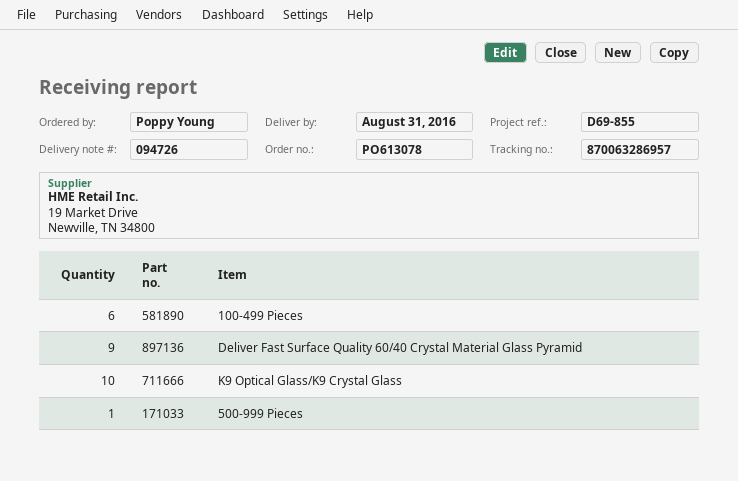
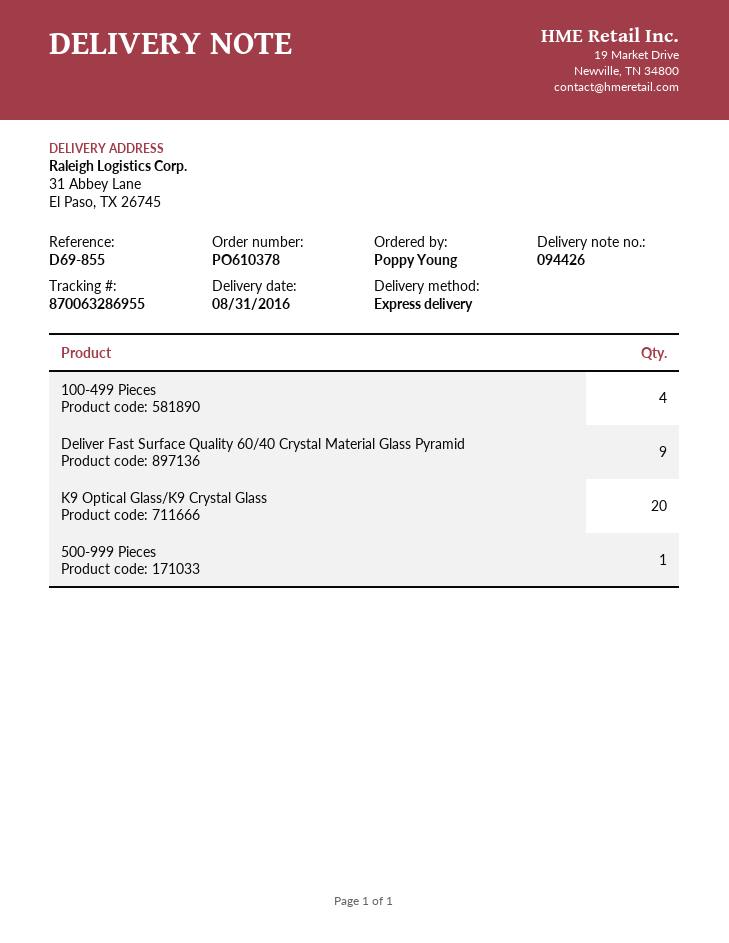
order number: PO613078 -> PO610378
delivery note number: 094726 -> 094426
tracking number: 870063286957 -> 870063286955
100-499 Pieces: 6 -> 4
K9 Optical Glass/K9 Crystal Glass: 10 -> 20

